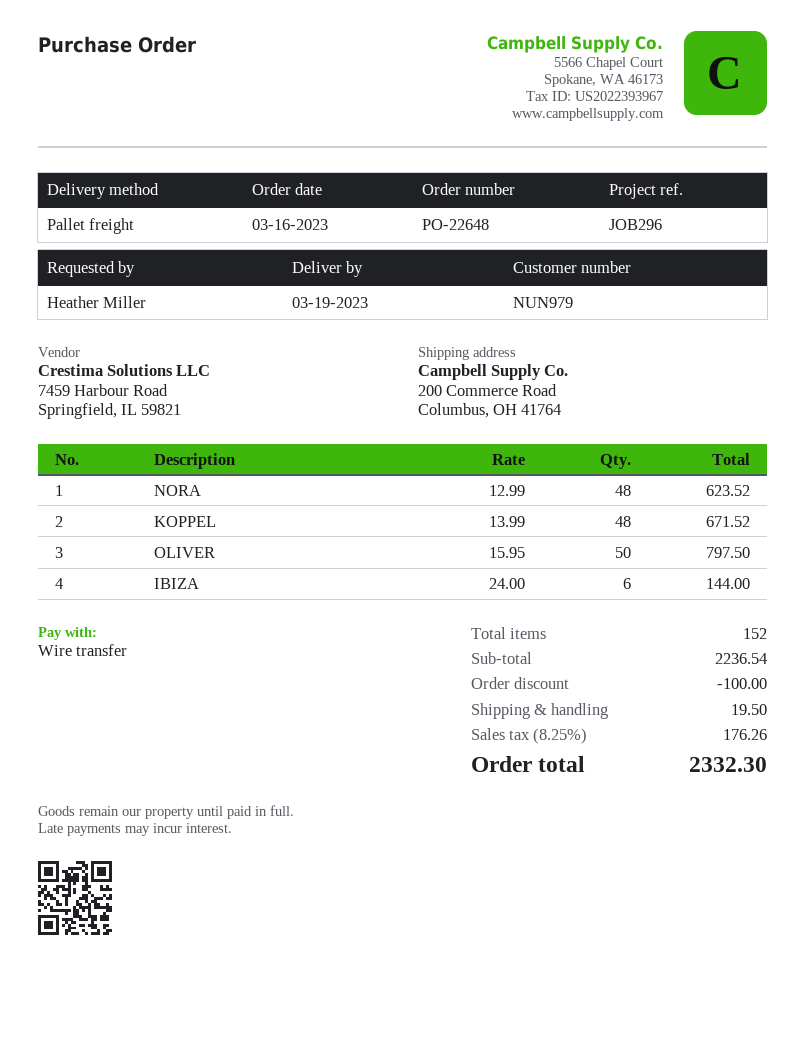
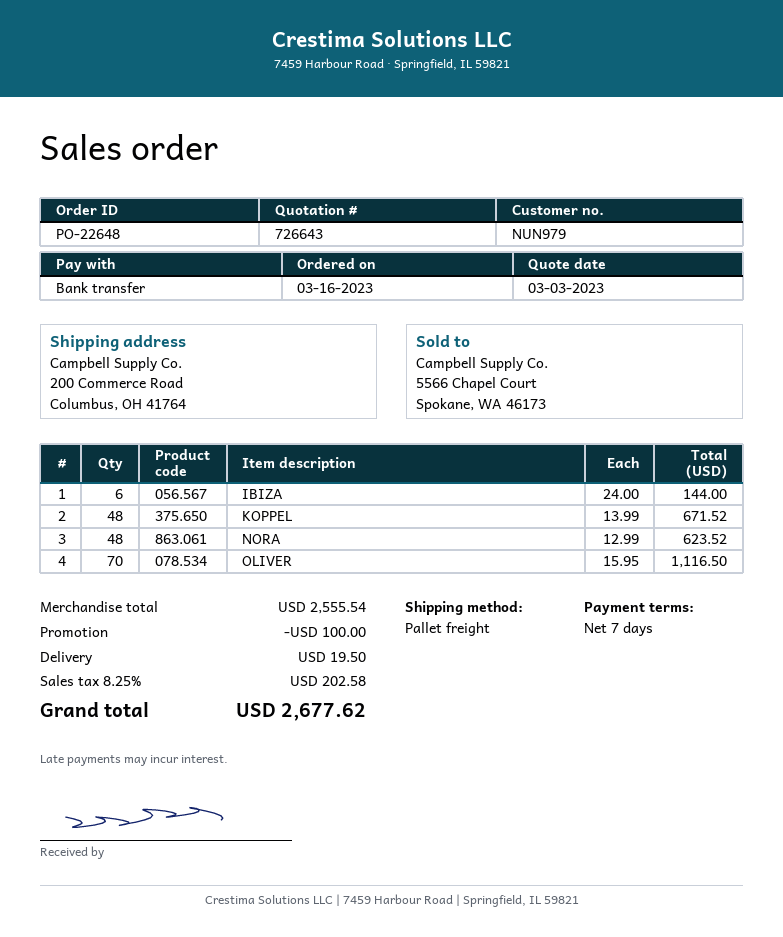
OLIVER: 50 x 15.95 = 797.50 -> 70 x 15.95 = 1116.50
subtotal: 2236.54 -> 2555.54
tax: 8.25% = 176.26 -> 8.25% = 202.58
total: 2332.30 -> 2677.62

